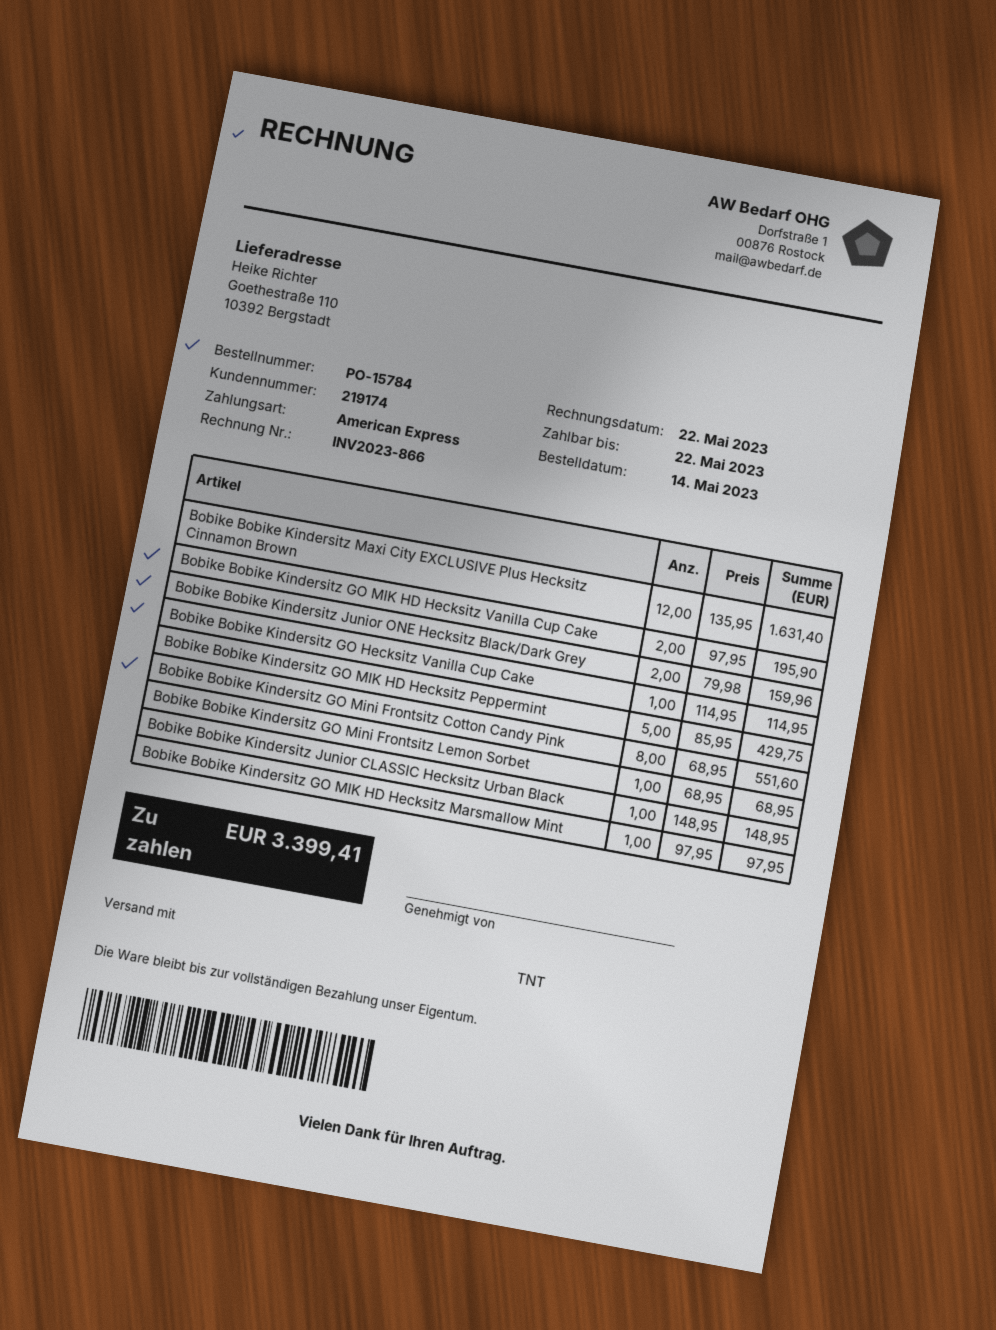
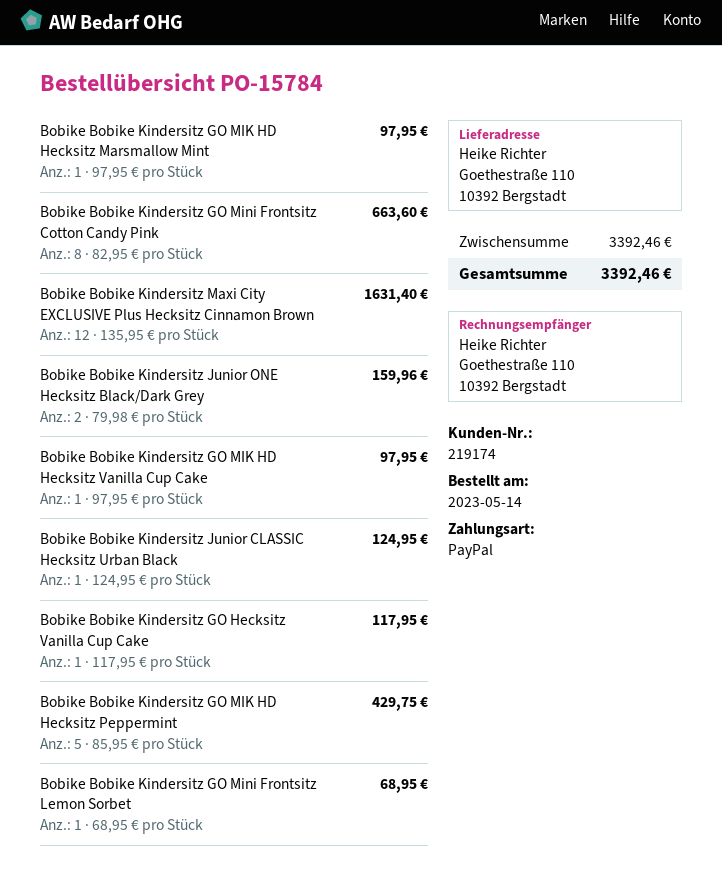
payment method: American Express -> PayPal
Bobike Bobike Kindersitz GO MIK HD Hecksitz Vanilla Cup Cake: 2 x 97.95 = 195.90 -> 1 x 97.95 = 97.95
Bobike Bobike Kindersitz GO Hecksitz Vanilla Cup Cake: 1 x 114.95 = 114.95 -> 1 x 117.95 = 117.95
Bobike Bobike Kindersitz GO Mini Frontsitz Cotton Candy Pink: 8 x 68.95 = 551.60 -> 8 x 82.95 = 663.60
Bobike Bobike Kindersitz Junior CLASSIC Hecksitz Urban Black: 1 x 148.95 = 148.95 -> 1 x 124.95 = 124.95
total: 3399.41 -> 3392.46

